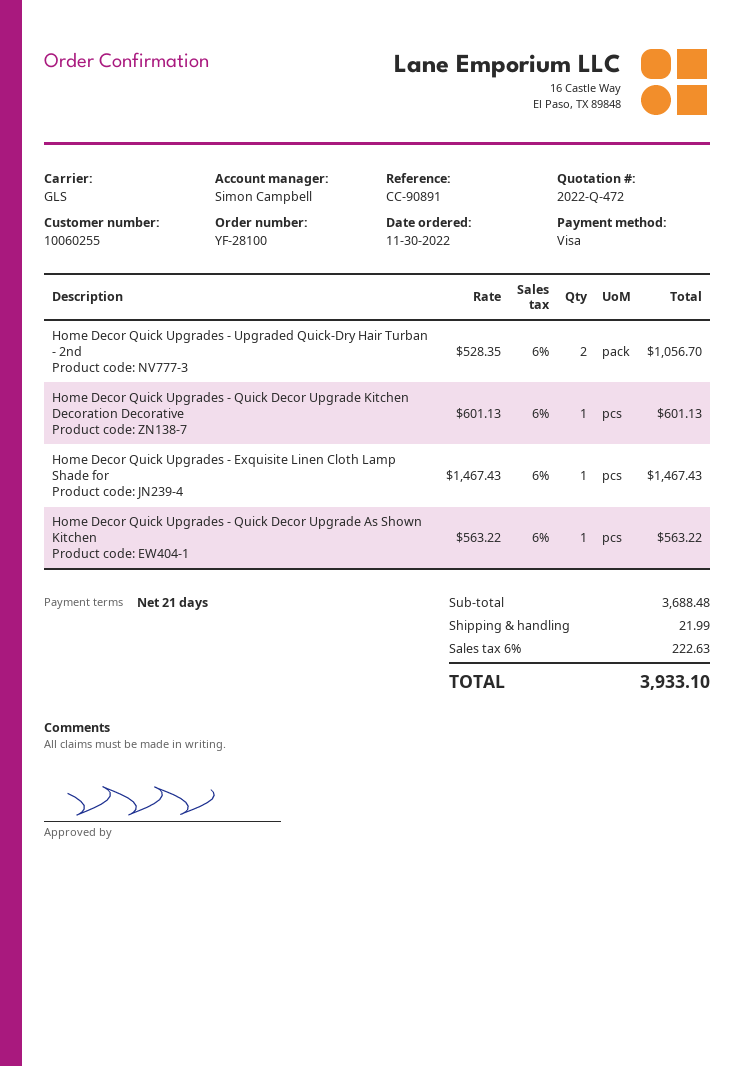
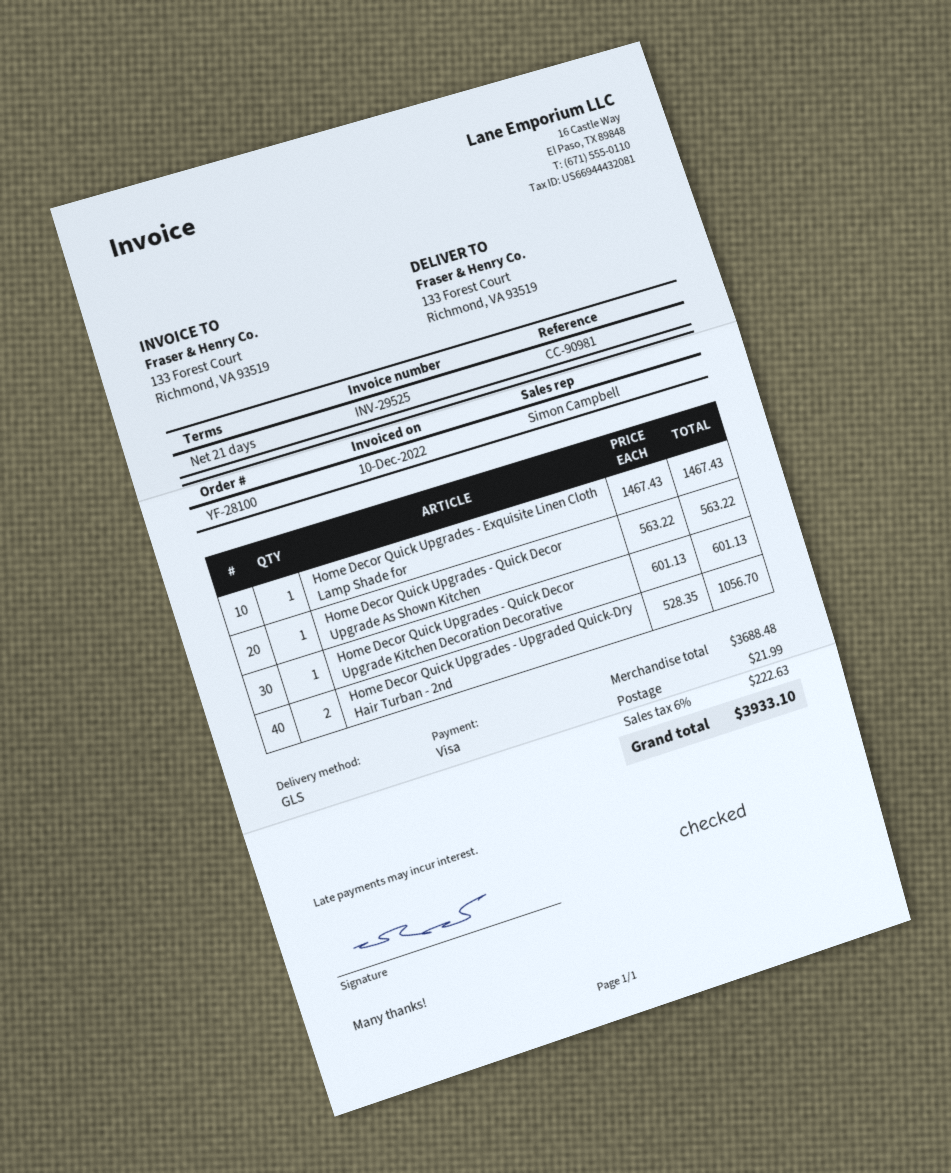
reference: CC-90891 -> CC-90981

